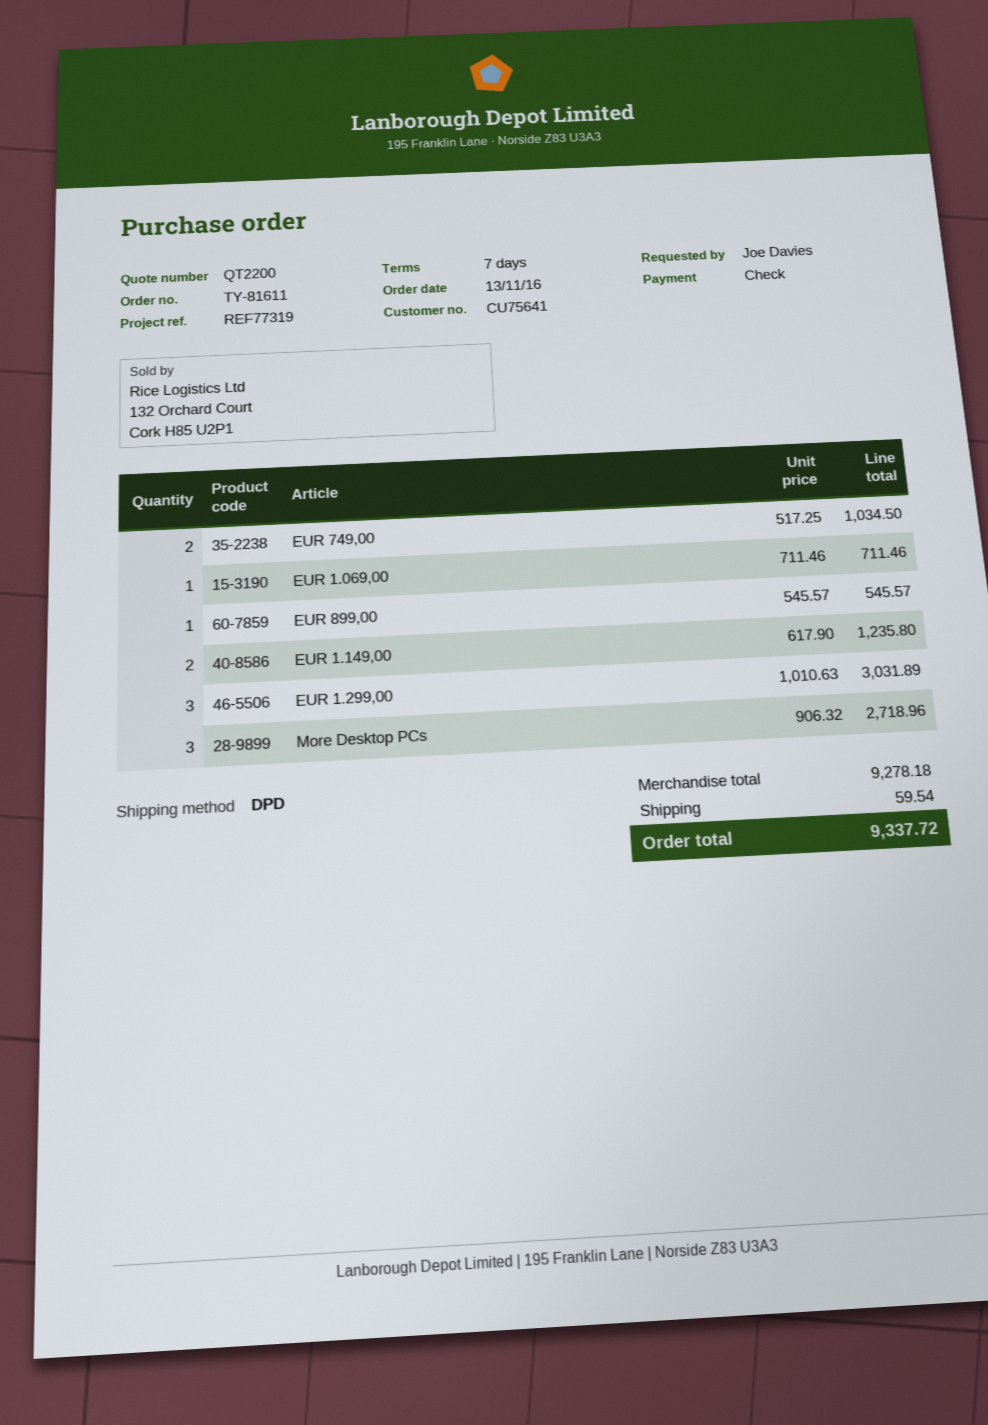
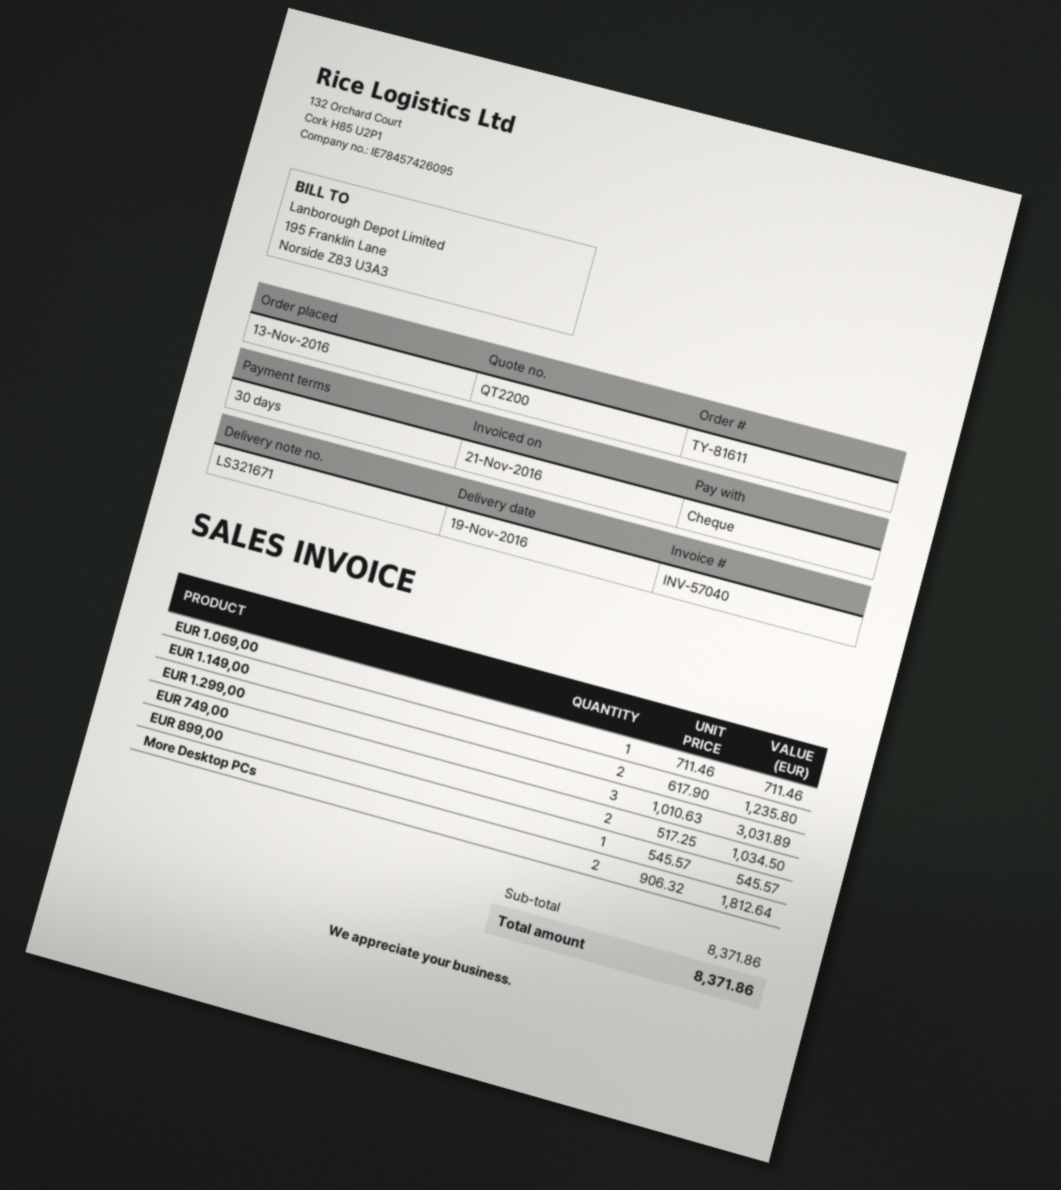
payment terms: 7 days -> 30 days
More Desktop PCs: 3 x 906.32 = 2718.96 -> 2 x 906.32 = 1812.64
subtotal: 9278.18 -> 8371.86
shipping: 59.54 -> none
total: 9337.72 -> 8371.86

